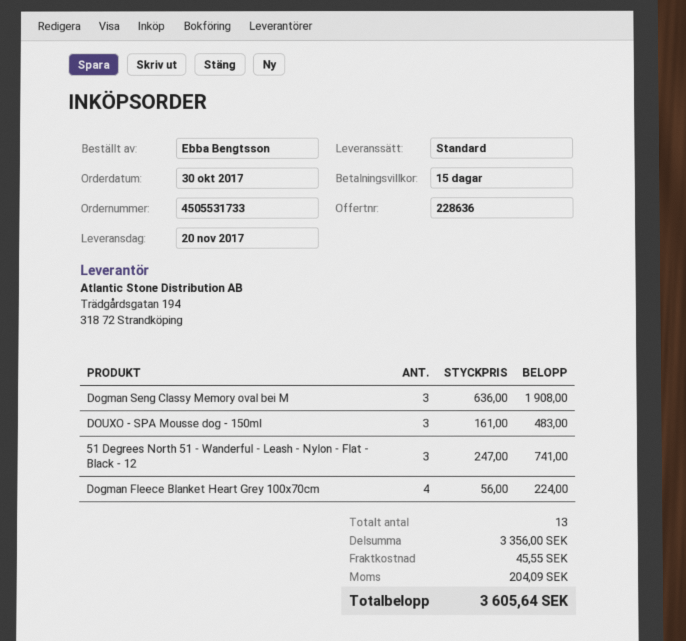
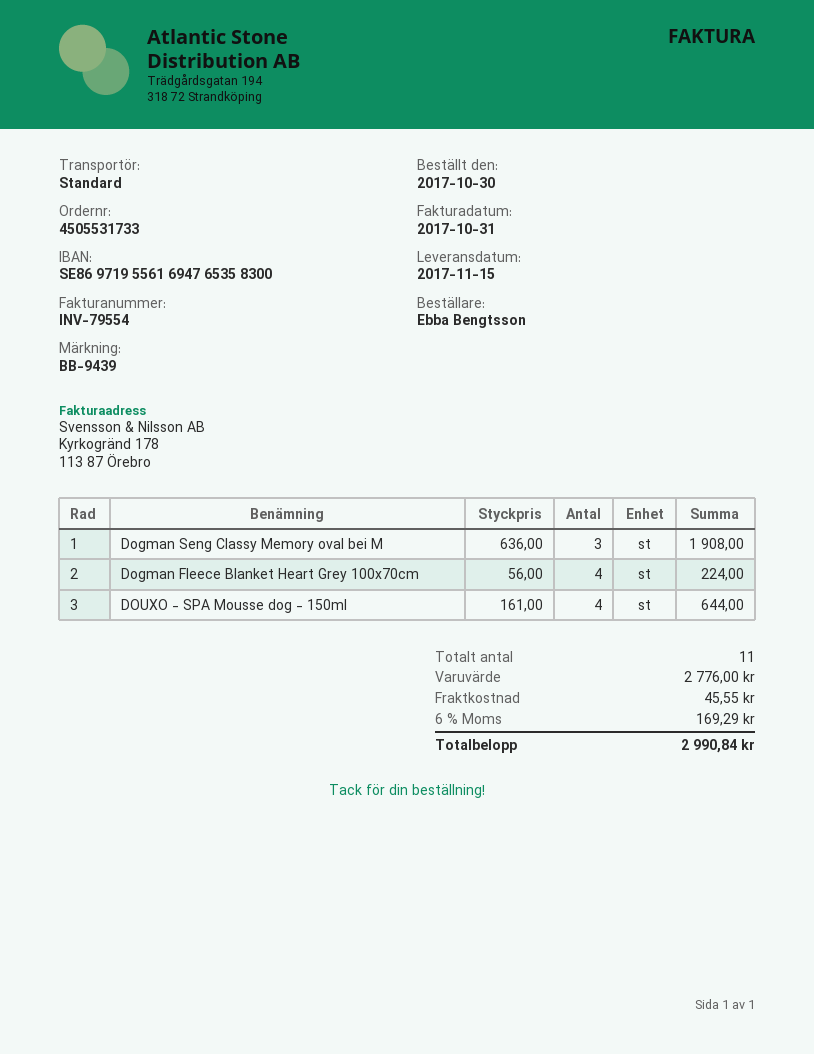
delivery date: 2017-11-20 -> 2017-11-15
DOUXO - SPA Mousse dog - 150ml: 3 x 161.00 = 483.00 -> 4 x 161.00 = 644.00
51 Degrees North 51 - Wanderful - Leash - Nylon - Flat - Black - 12: 3 x 247.00 = 741.00 -> none
total quantity: 13 -> 11
subtotal: 3356.00 -> 2776.00
tax: 204.09 -> 169.29
total: 3605.64 -> 2990.84

